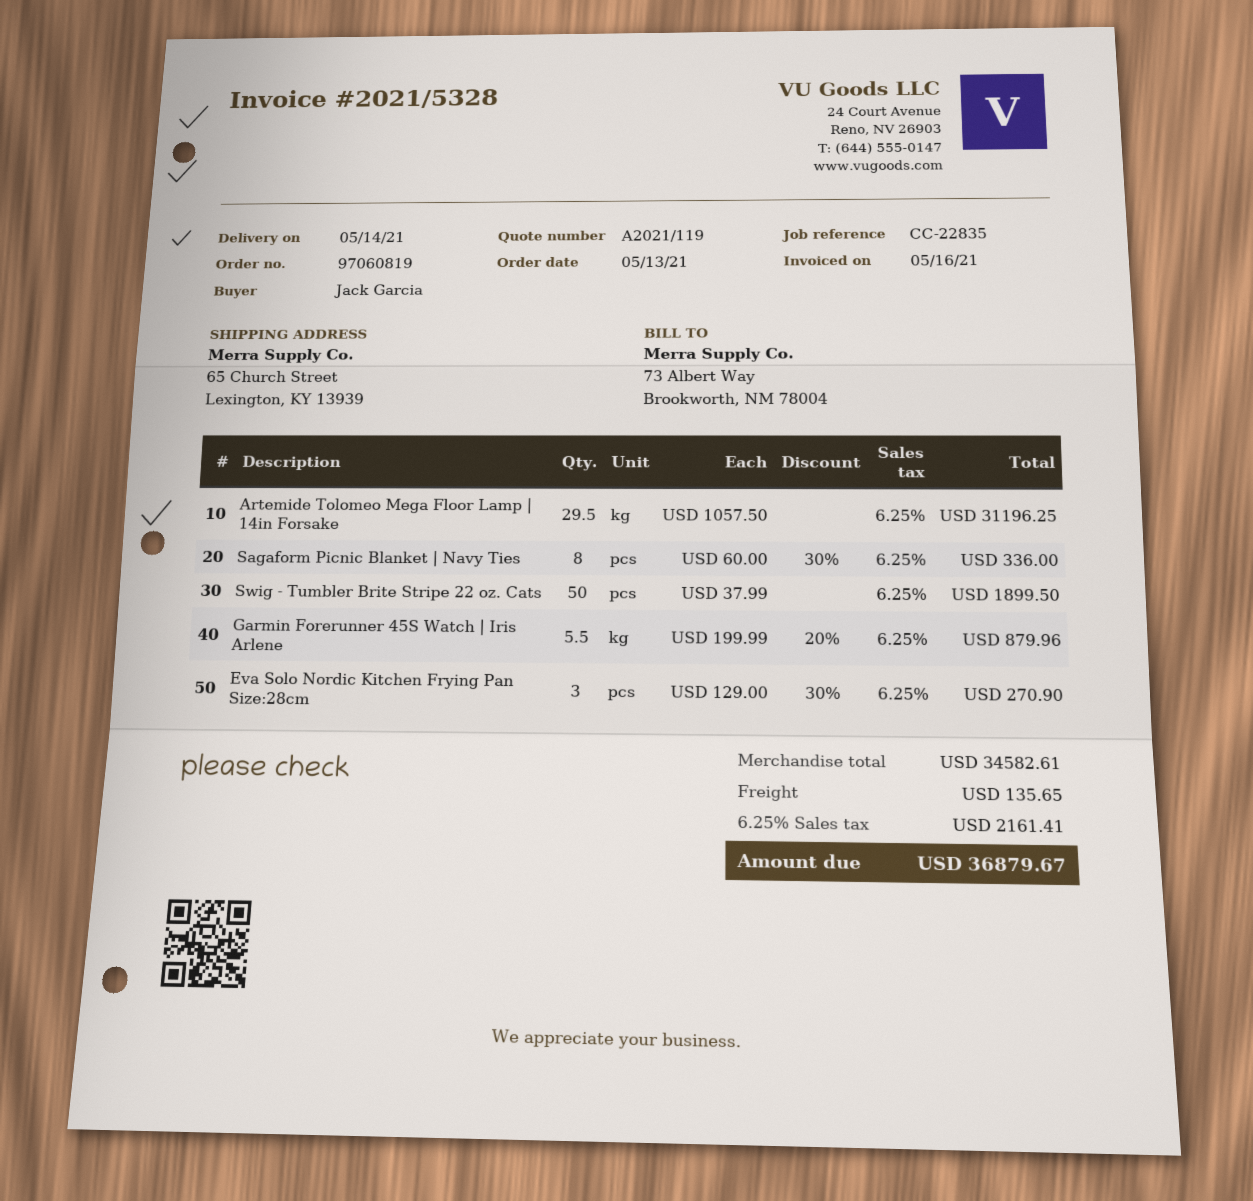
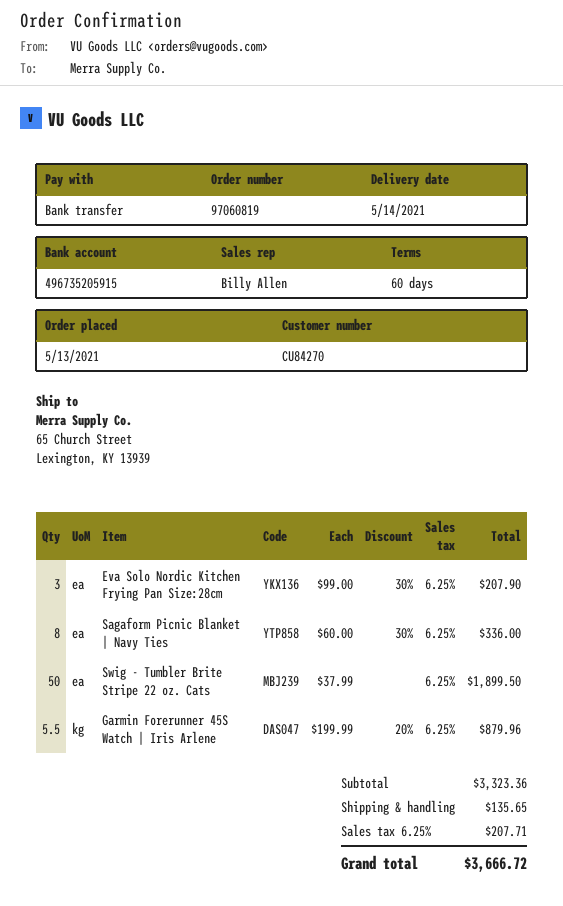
Artemide Tolomeo Mega Floor Lamp | 14in Forsake: 29.5 x 1057.50 = 31196.25 -> none
Eva Solo Nordic Kitchen Frying Pan Size:28cm: 3 x 129.00 - 30% = 270.90 -> 3 x 99.00 - 30% = 207.90
subtotal: 34582.61 -> 3323.36
tax: 6.25% = 2161.41 -> 6.25% = 207.71
total: 36879.67 -> 3666.72

